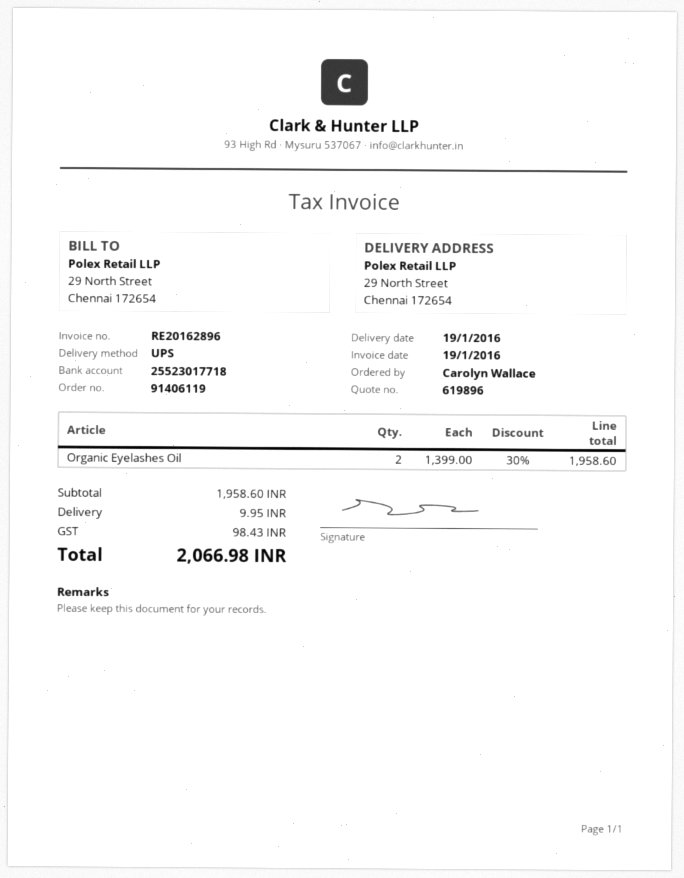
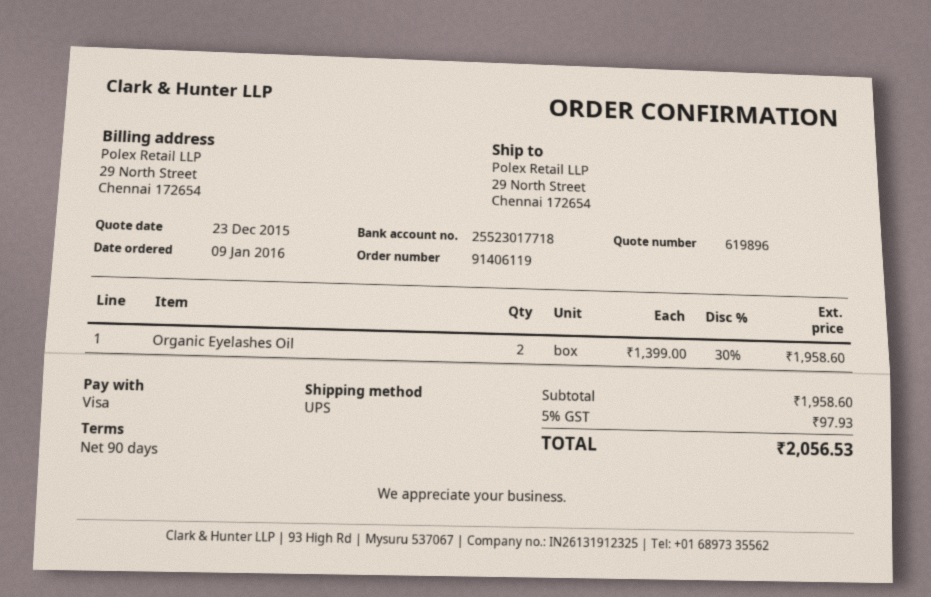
shipping: 9.95 -> none
tax: 98.43 -> 97.93
total: 2066.98 -> 2056.53

